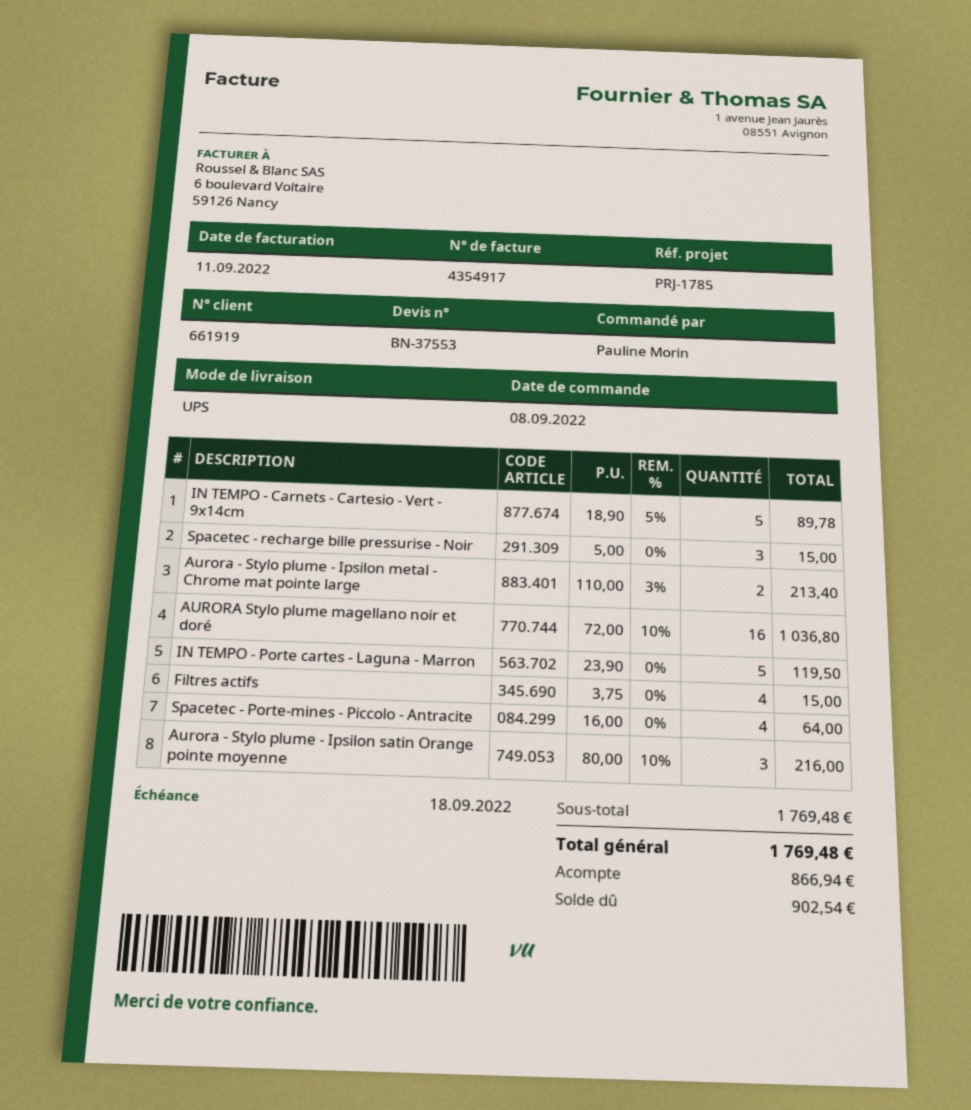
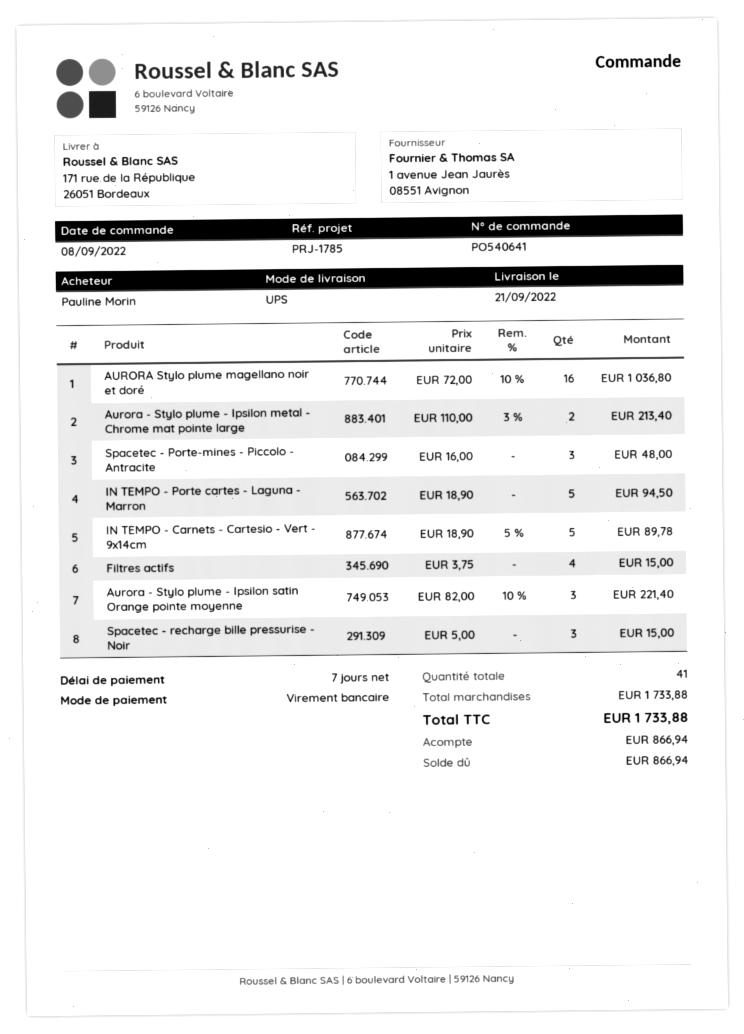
IN TEMPO - Porte cartes - Laguna - Marron: 5 x 23.90 = 119.50 -> 5 x 18.90 = 94.50
Spacetec - Porte-mines - Piccolo - Antracite: 4 x 16.00 = 64.00 -> 3 x 16.00 = 48.00
Aurora - Stylo plume - Ipsilon satin Orange pointe moyenne: 3 x 80.00 - 10% = 216.00 -> 3 x 82.00 - 10% = 221.40
subtotal: 1769.48 -> 1733.88
total: 1769.48 -> 1733.88
balance: 902.54 -> 866.94

